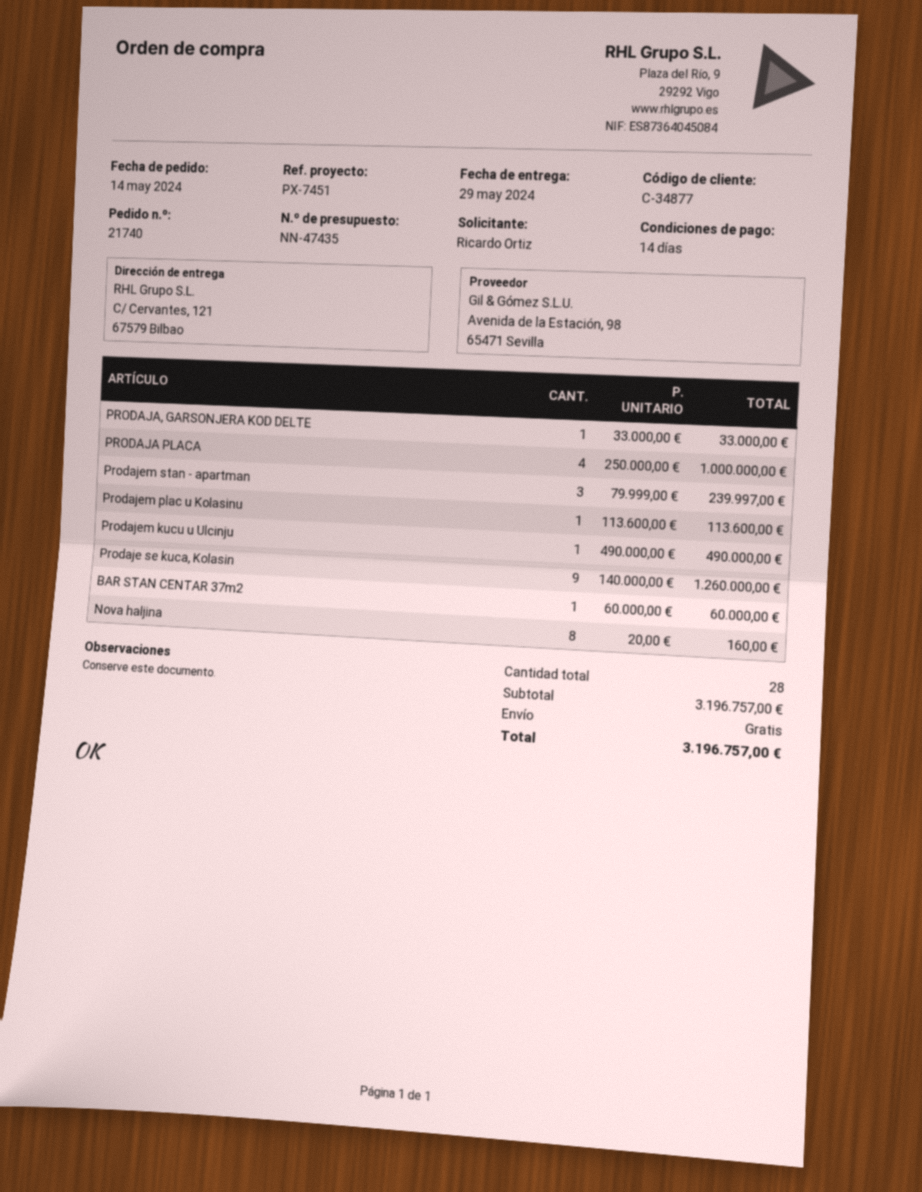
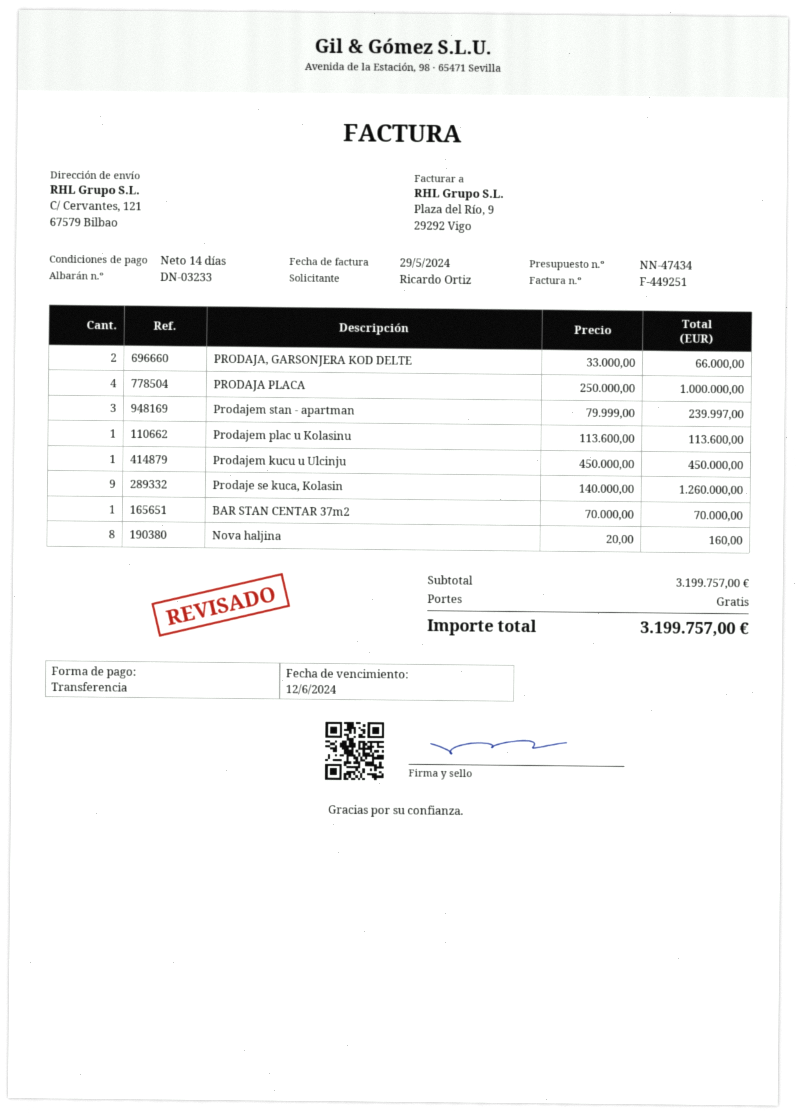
quote number: NN-47435 -> NN-47434
PRODAJA, GARSONJERA KOD DELTE: 1 x 33000.00 = 33000.00 -> 2 x 33000.00 = 66000.00
Prodajem kucu u Ulcinju: 1 x 490000.00 = 490000.00 -> 1 x 450000.00 = 450000.00
BAR STAN CENTAR 37m2: 1 x 60000.00 = 60000.00 -> 1 x 70000.00 = 70000.00
subtotal: 3196757.00 -> 3199757.00
total: 3196757.00 -> 3199757.00

